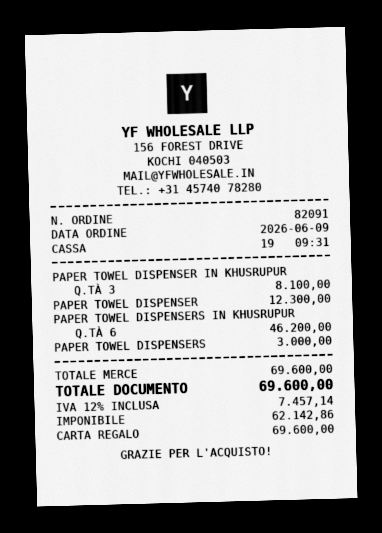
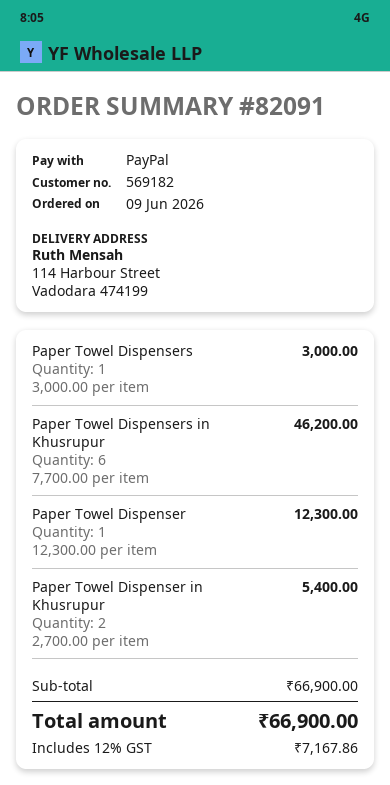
payment method: gift card -> PayPal
PAPER TOWEL DISPENSER IN KHUSRUPUR: 3 for 8100.00 -> 2 for 5400.00
subtotal: 69600.00 -> 66900.00
tax: 12% = 7457.14 -> 12% = 7167.86
total: 69600.00 -> 66900.00

